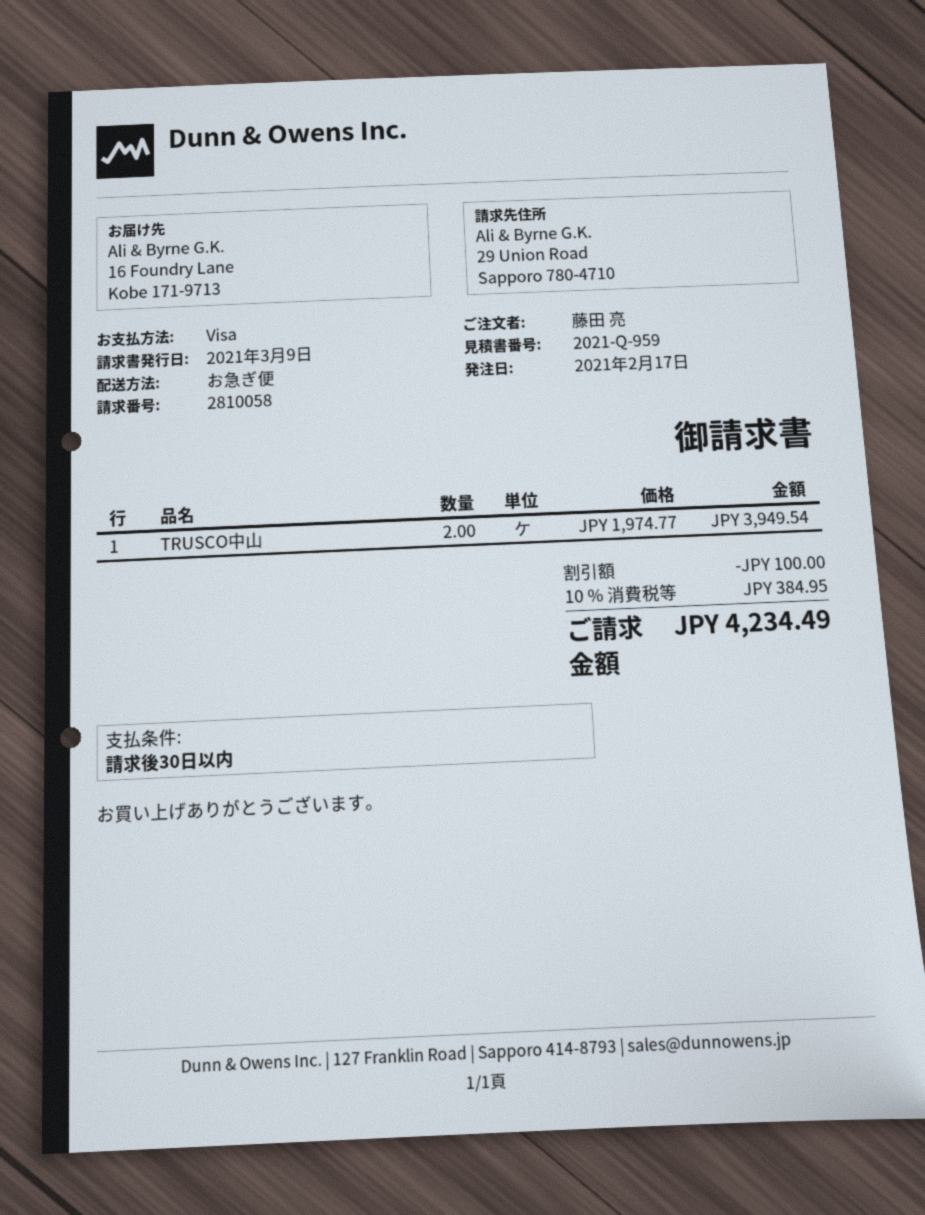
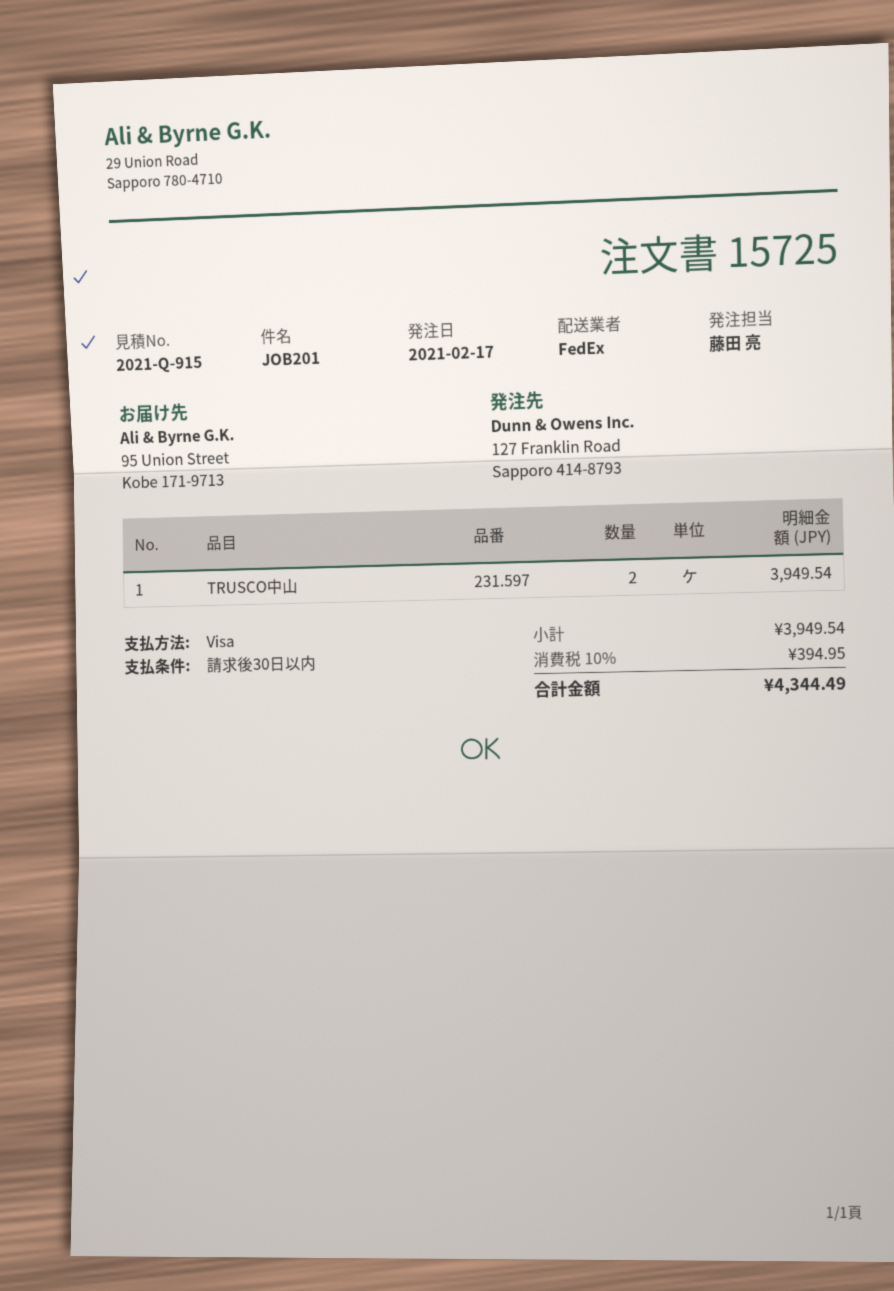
quote number: 2021-Q-959 -> 2021-Q-915
shipping method: express -> FedEx
ship to: 16 Foundry Lane, Kobe 171-9713 -> 95 Union Street, Kobe 171-9713
discount: 100.00 -> none
tax: 10% = 384.95 -> 10% = 394.95
total: 4234.49 -> 4344.49

